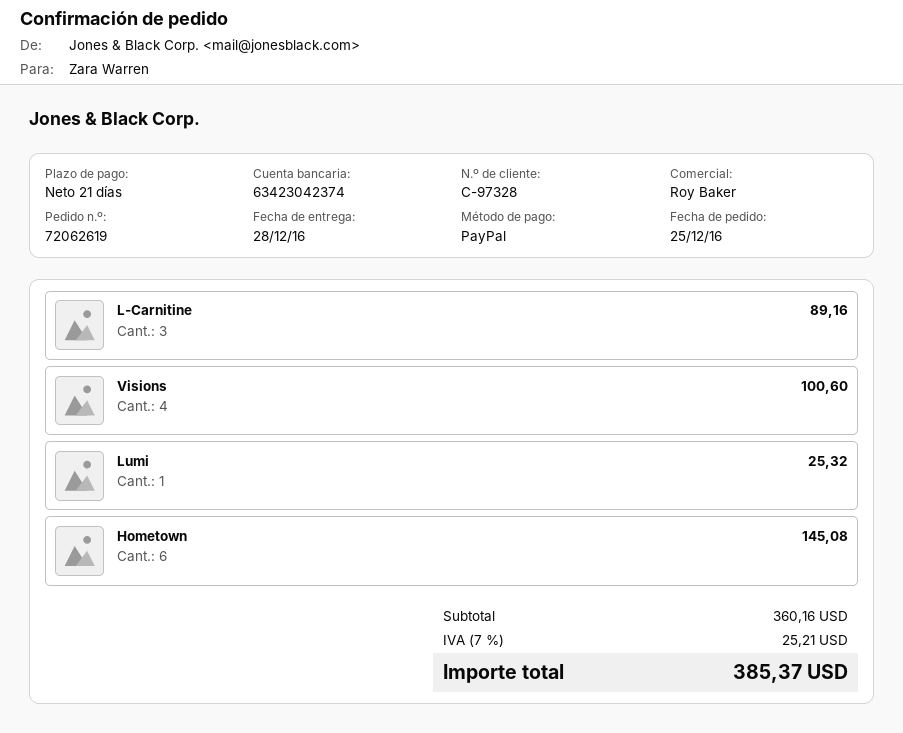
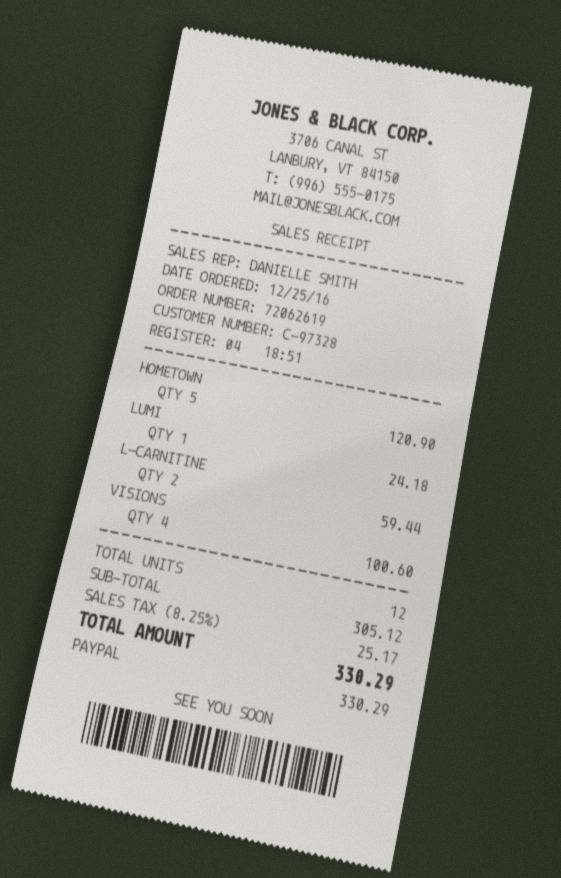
sales rep: Roy Baker -> DANIELLE SMITH
L-Carnitine: 3 for 89.16 -> 2 for 59.44
Lumi: 1 for 25.32 -> 1 for 24.18
Hometown: 6 for 145.08 -> 5 for 120.90
subtotal: 360.16 -> 305.12
tax: 7% = 25.21 -> 8.25% = 25.17
total: 385.37 -> 330.29

